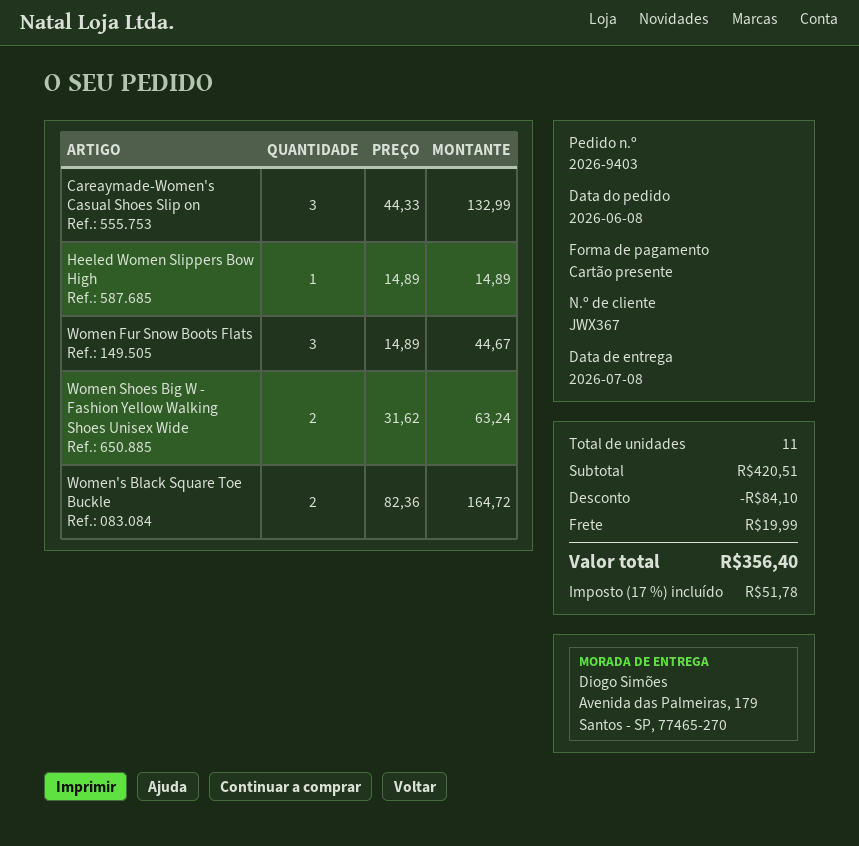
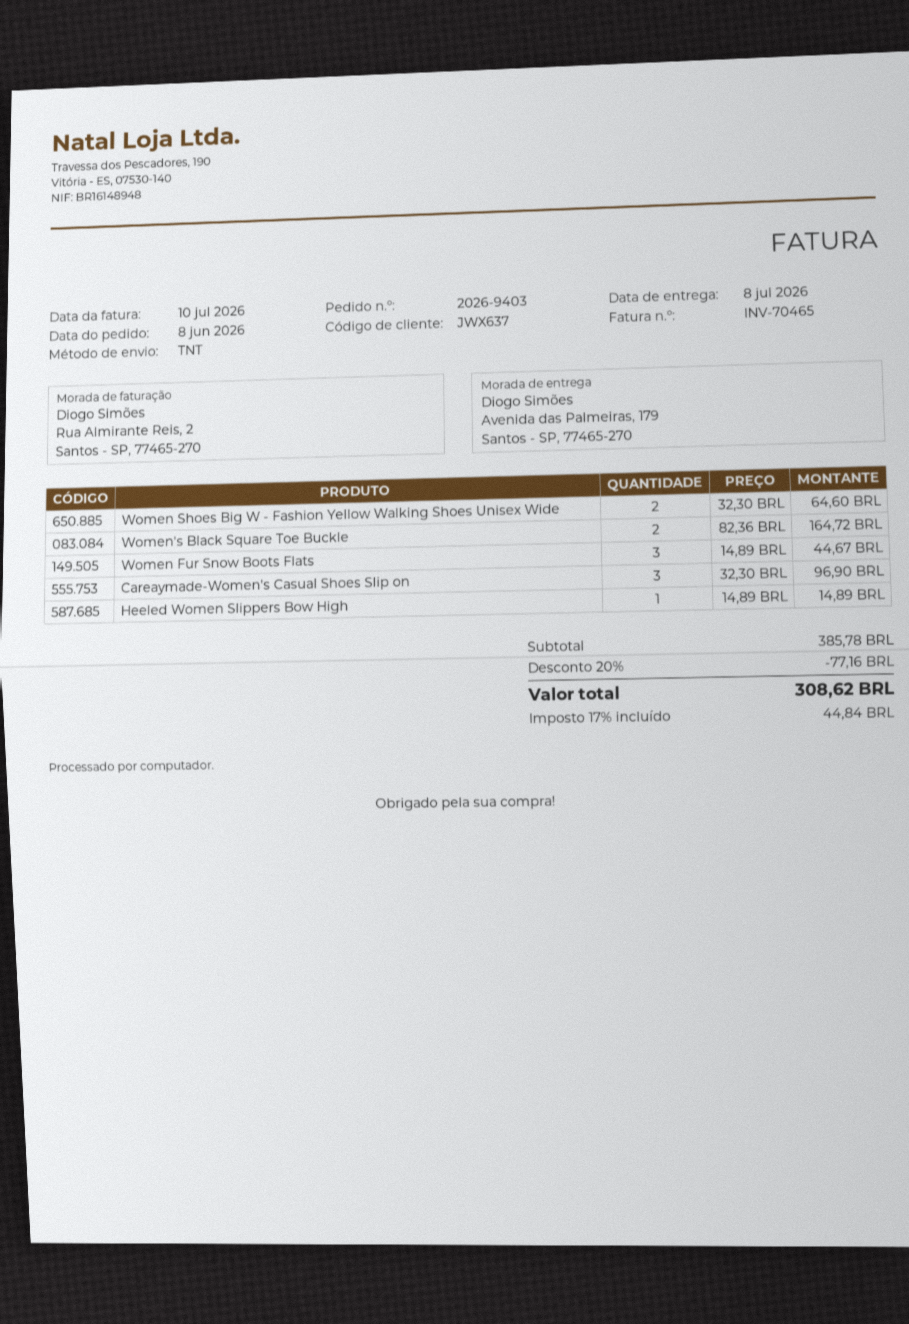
customer number: JWX367 -> JWX637
Careaymade-Women's Casual Shoes Slip on: 3 x 44.33 = 132.99 -> 3 x 32.30 = 96.90
Women Shoes Big W - Fashion Yellow Walking Shoes Unisex Wide: 2 x 31.62 = 63.24 -> 2 x 32.30 = 64.60
subtotal: 420.51 -> 385.78
discount: 84.10 -> 77.16
shipping: 19.99 -> none
tax: 17% = 51.78 -> 17% = 44.84
total: 356.40 -> 308.62

